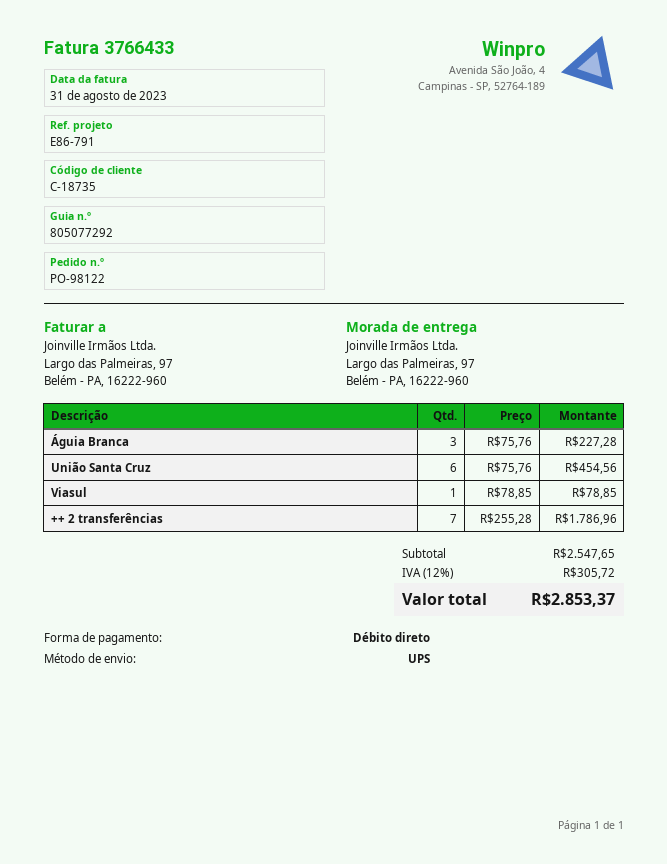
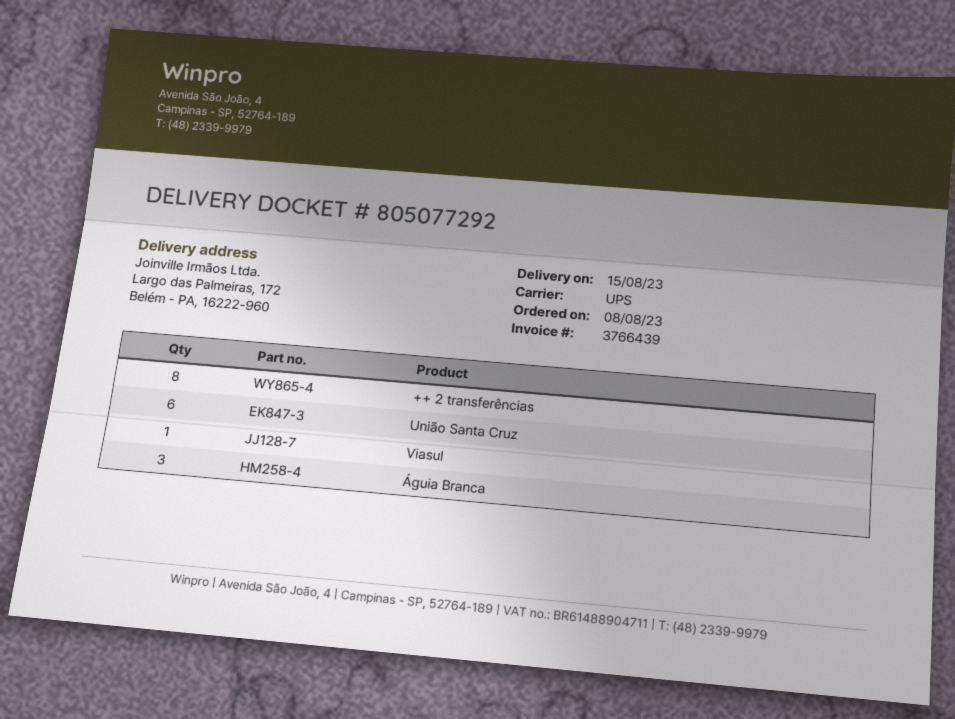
invoice number: 3766433 -> 3766439
ship to: Largo das Palmeiras, 97, Belém - PA, 16222-960 -> Largo das Palmeiras, 172, Belém - PA, 16222-960
++ 2 transferências: 7 -> 8

